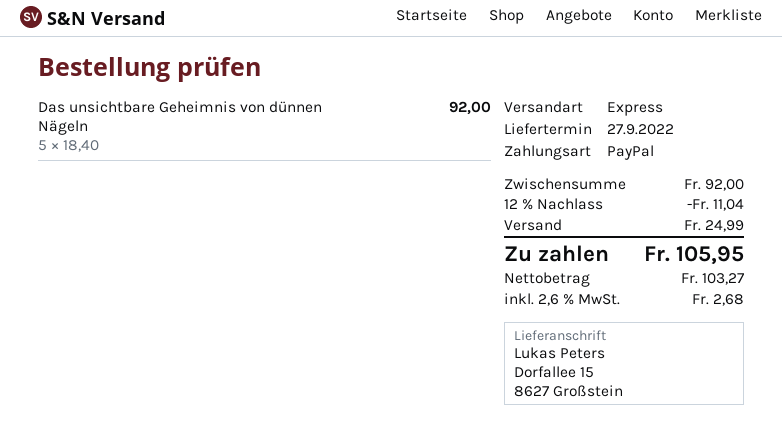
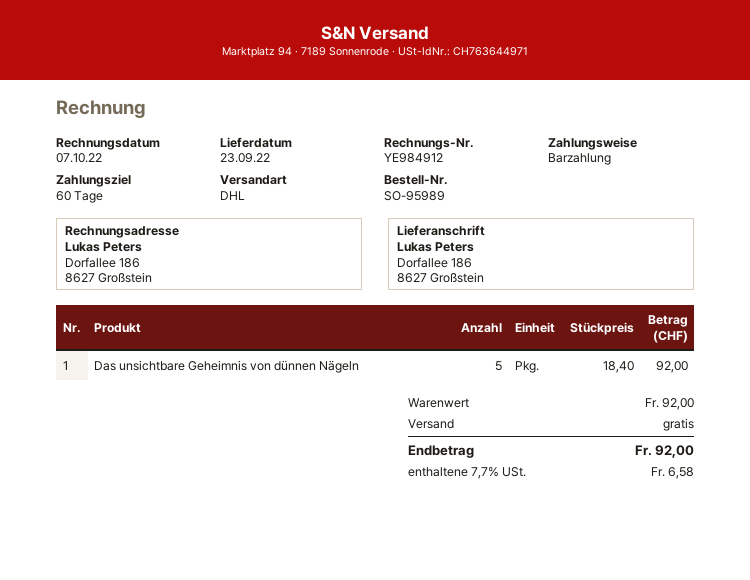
delivery date: 2022-09-27 -> 2022-09-23
payment method: PayPal -> cash
shipping method: express -> DHL
ship to: Dorfallee 15, 8627 Großstein -> Dorfallee 186, 8627 Großstein
discount: 12% = 11.04 -> none
shipping: 24.99 -> 0.00
tax: 2.6% = 2.68 -> 7.7% = 6.58
total: 105.95 -> 92.00

